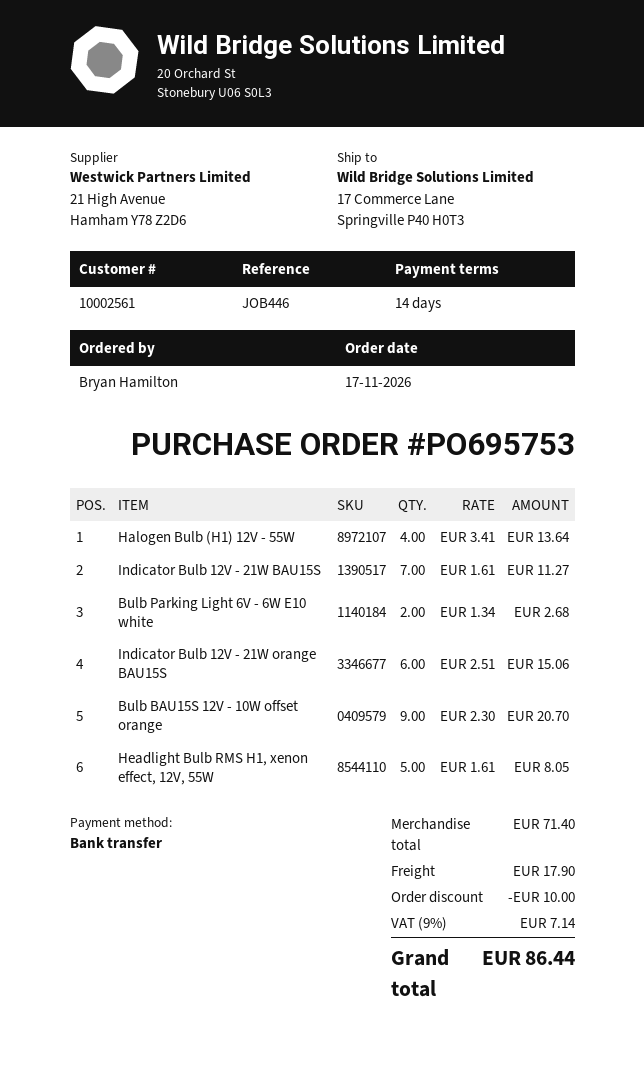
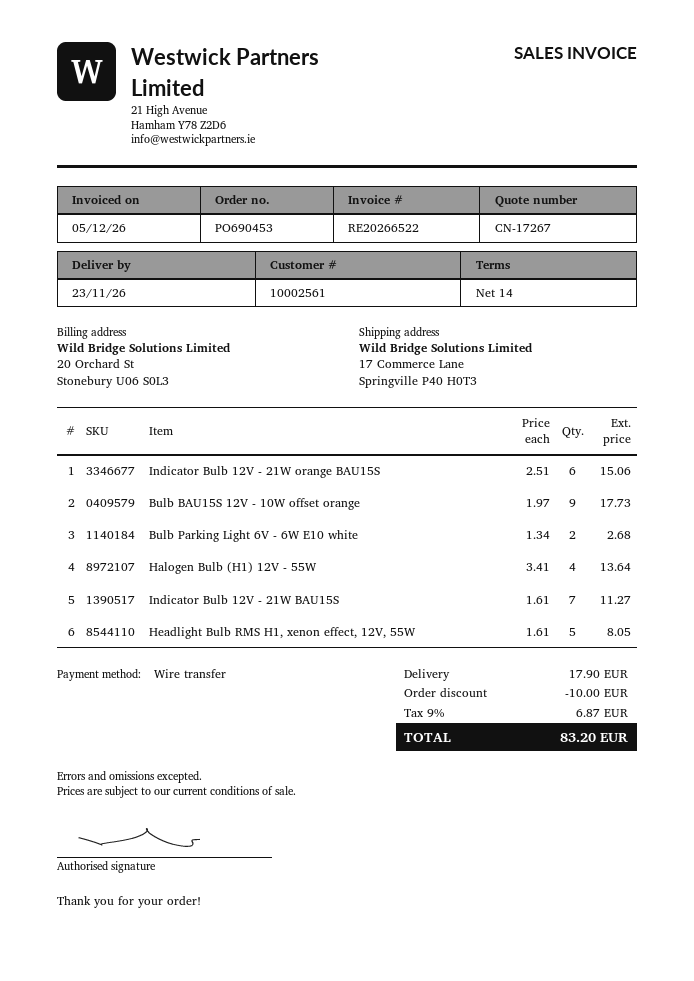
order number: PO695753 -> PO690453
Bulb BAU15S 12V - 10W offset orange: 9 x 2.30 = 20.70 -> 9 x 1.97 = 17.73
tax: 9% = 7.14 -> 9% = 6.87
total: 86.44 -> 83.20

